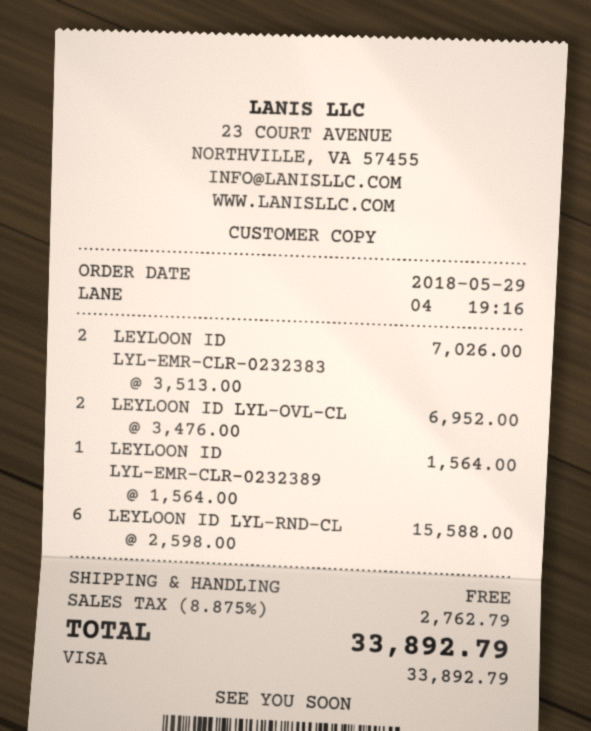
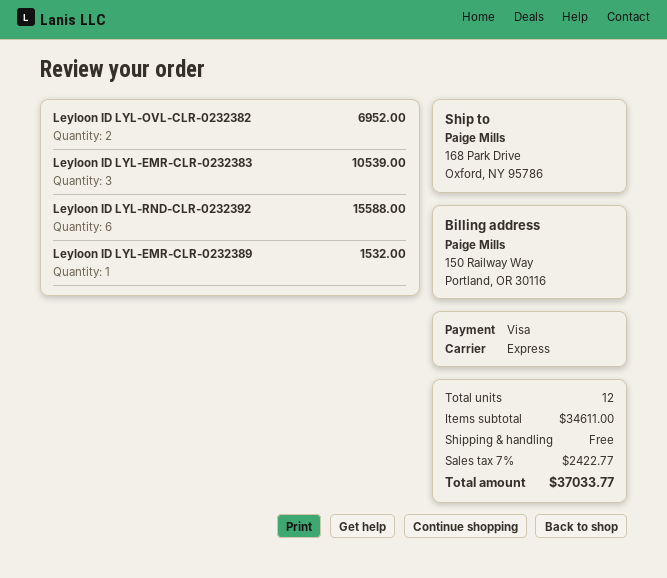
LEYLOON ID LYL-EMR-CLR-0232383: 2 for 7026.00 -> 3 for 10539.00
LEYLOON ID LYL-EMR-CLR-0232389: 1 for 1564.00 -> 1 for 1532.00
tax: 8.875% = 2762.79 -> 7% = 2422.77
total: 33892.79 -> 37033.77

